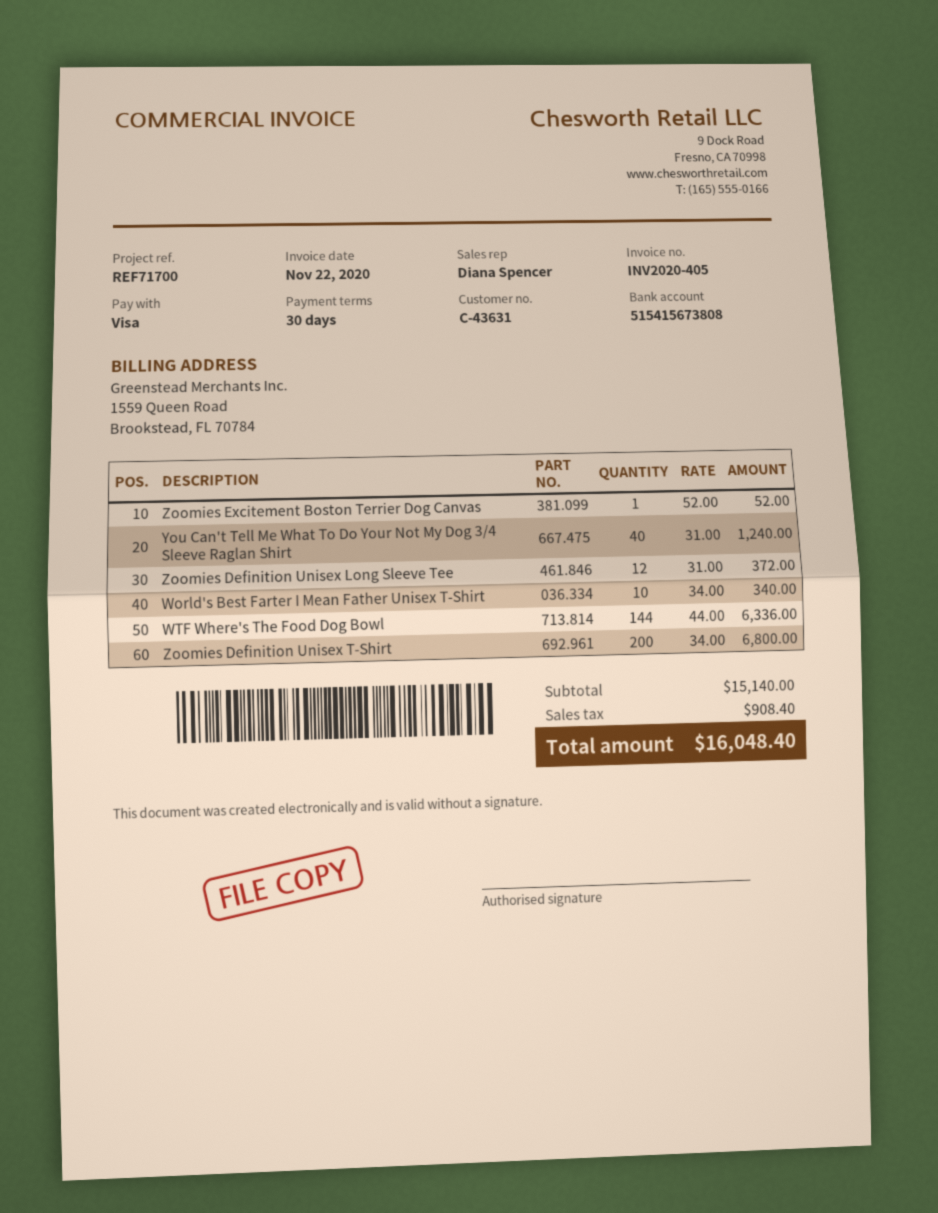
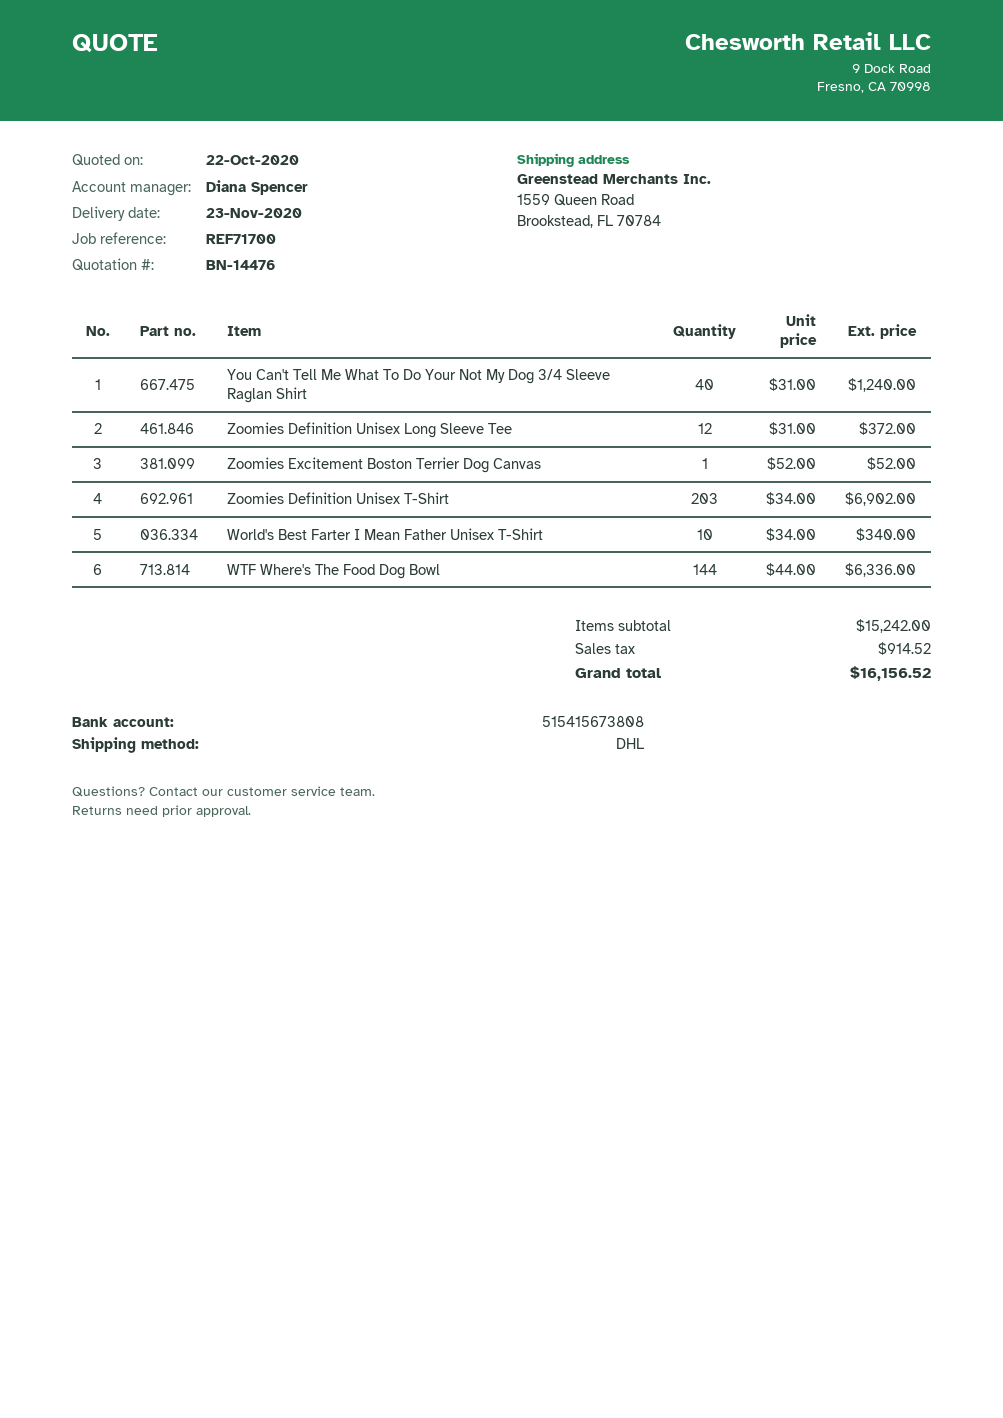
Zoomies Definition Unisex T-Shirt: 200 x 34.00 = 6800.00 -> 203 x 34.00 = 6902.00
subtotal: 15140.00 -> 15242.00
tax: 908.40 -> 914.52
total: 16048.40 -> 16156.52

